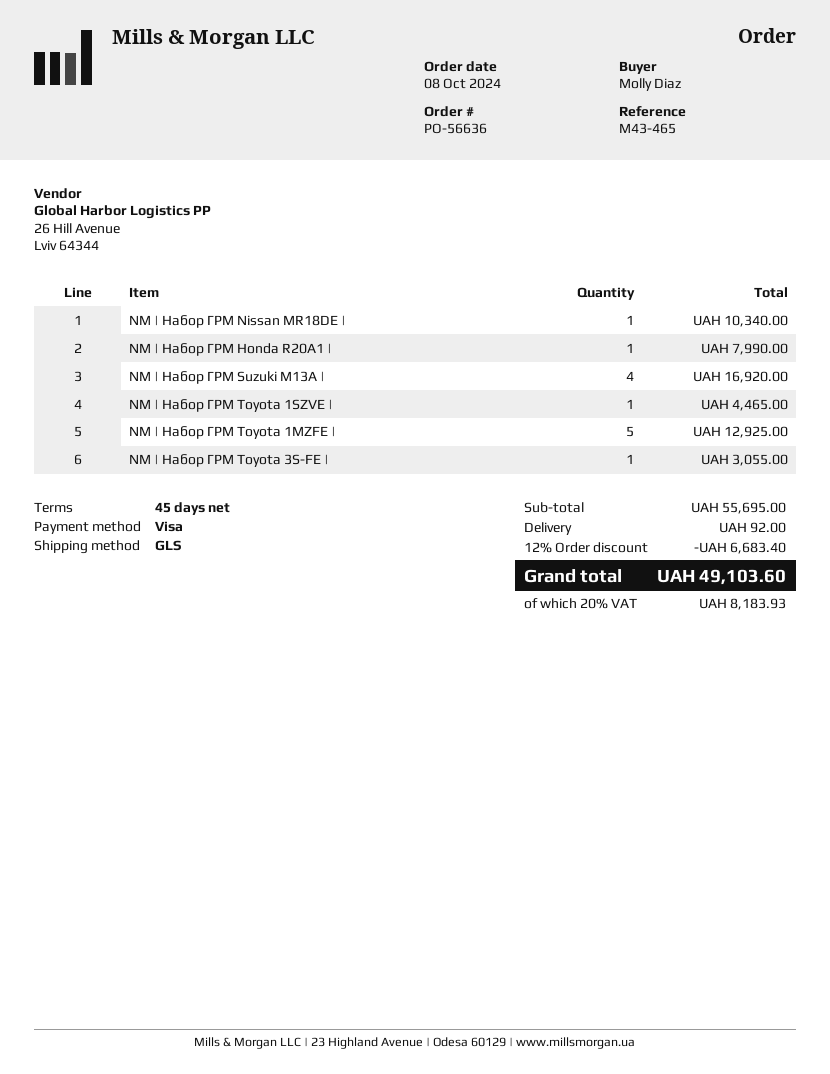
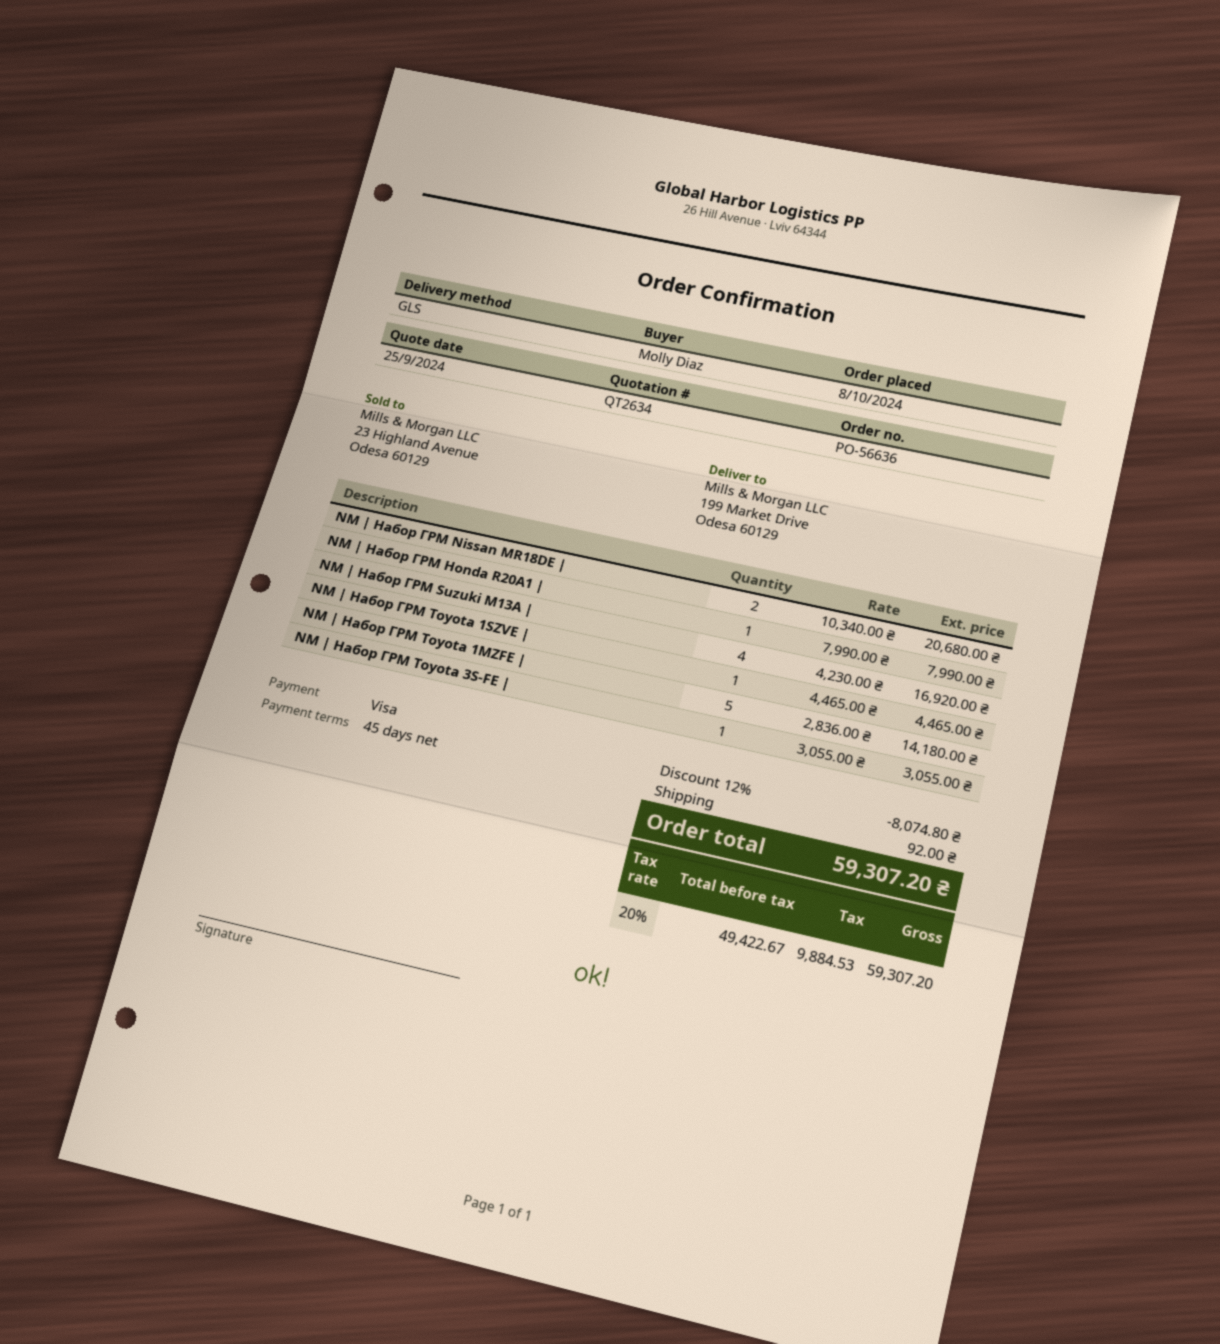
NM | Набор ГРМ Nissan MR18DE |: 1 for 10340.00 -> 2 for 20680.00
NM | Набор ГРМ Toyota 1MZFE |: 5 for 12925.00 -> 5 for 14180.00
discount: 12% = 6683.40 -> 12% = 8074.80
tax: 20% = 8183.93 -> 20% = 9884.53
total: 49103.60 -> 59307.20

